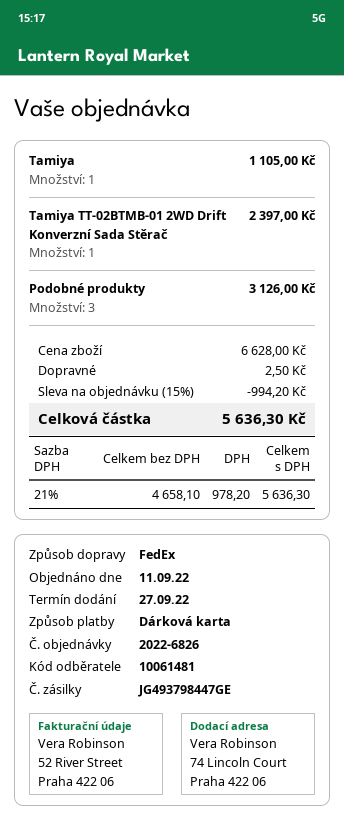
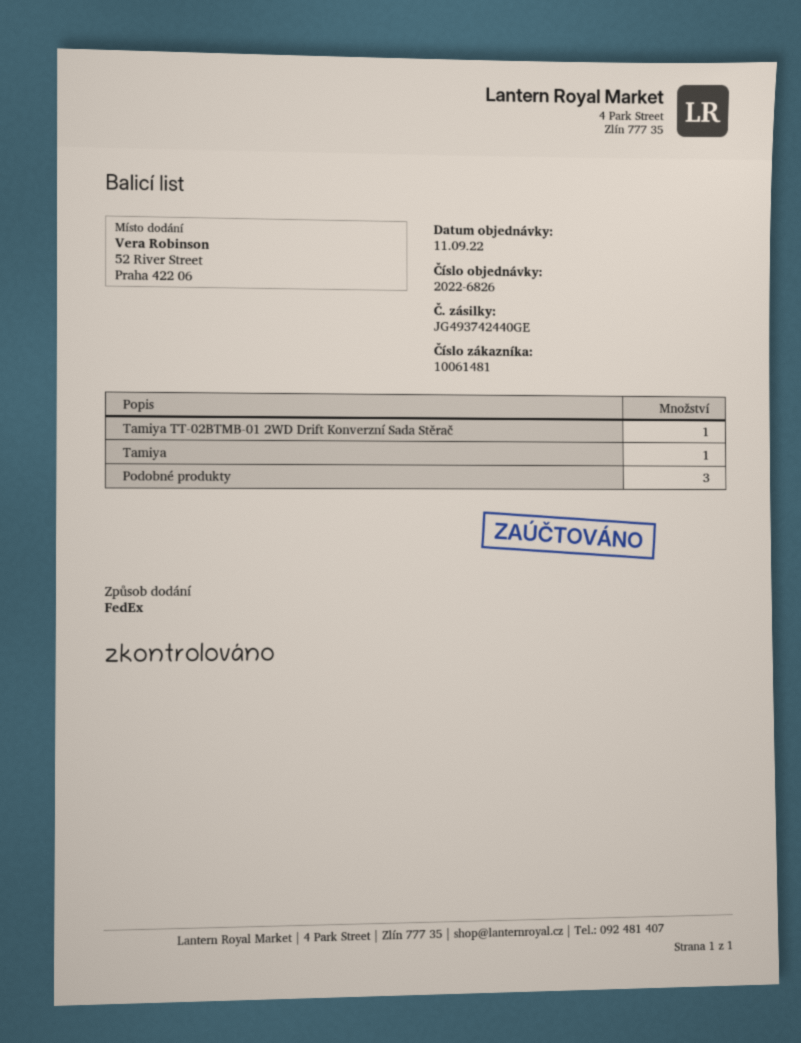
tracking number: JG493798447GE -> JG493742440GE
ship to: 74 Lincoln Court, Praha 422 06 -> 52 River Street, Praha 422 06

